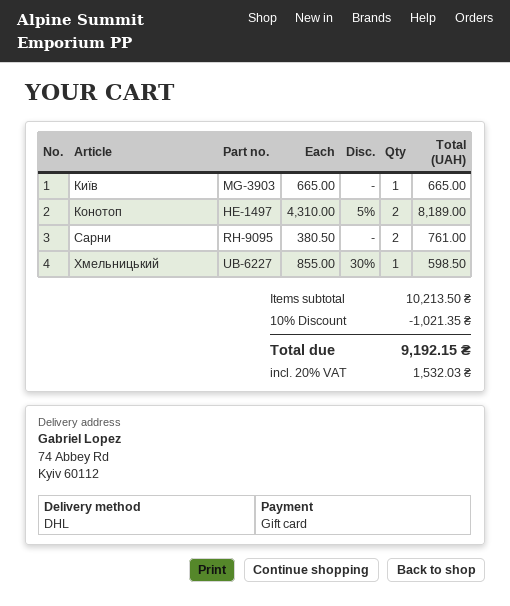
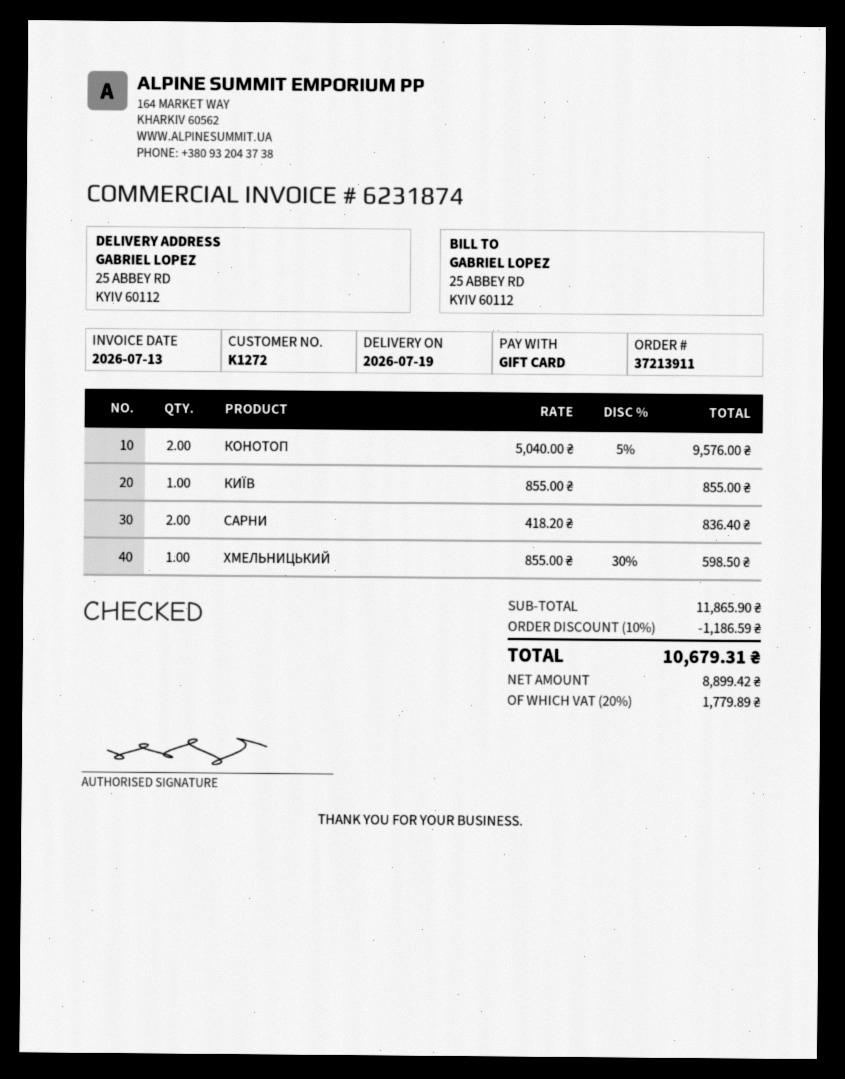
ship to: 74 Abbey Rd, Kyiv 60112 -> 25 ABBEY RD, KYIV 60112
Київ: 1 x 665.00 = 665.00 -> 1 x 855.00 = 855.00
Конотоп: 2 x 4310.00 - 5% = 8189.00 -> 2 x 5040.00 - 5% = 9576.00
Сарни: 2 x 380.50 = 761.00 -> 2 x 418.20 = 836.40
subtotal: 10213.50 -> 11865.90
discount: 10% = 1021.35 -> 10% = 1186.59
tax: 20% = 1532.03 -> 20% = 1779.89
total: 9192.15 -> 10679.31

